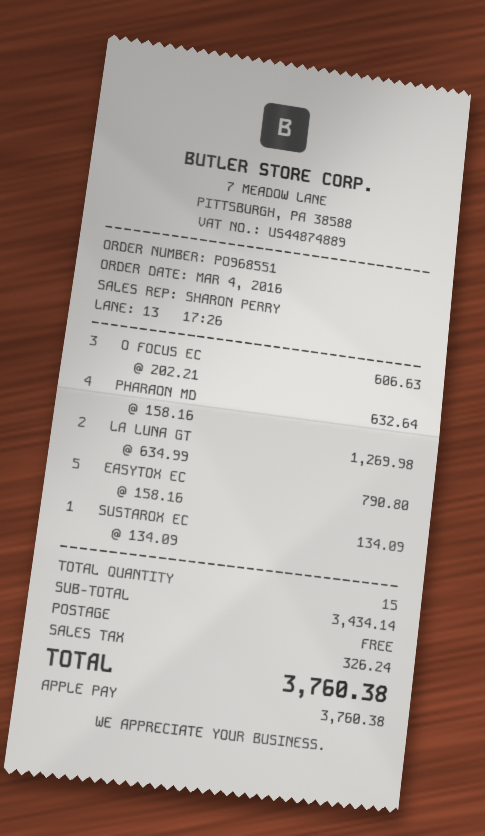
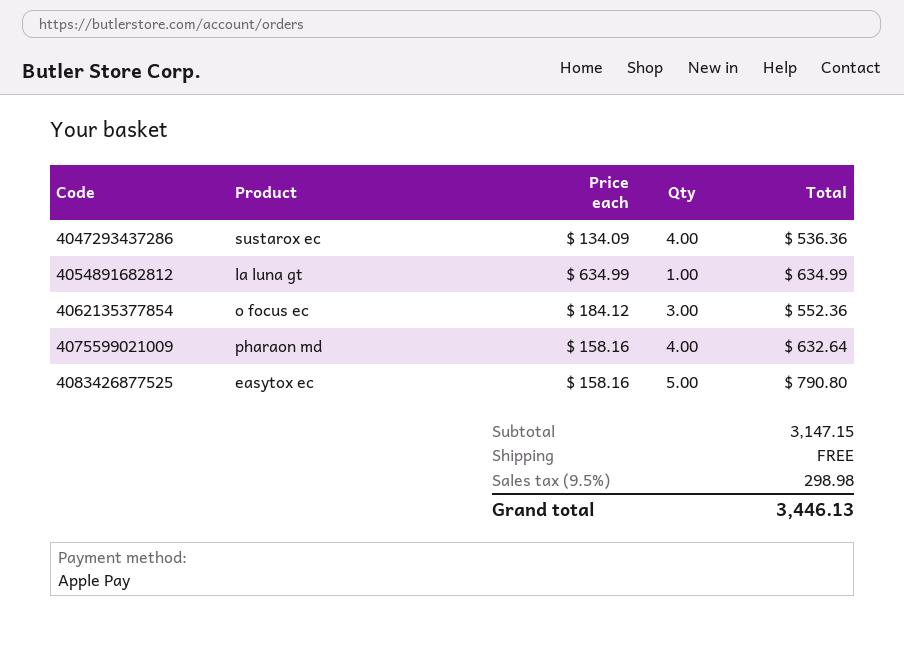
O FOCUS EC: 3 x 202.21 = 606.63 -> 3 x 184.12 = 552.36
LA LUNA GT: 2 x 634.99 = 1269.98 -> 1 x 634.99 = 634.99
SUSTAROX EC: 1 x 134.09 = 134.09 -> 4 x 134.09 = 536.36
subtotal: 3434.14 -> 3147.15
tax: 326.24 -> 298.98
total: 3760.38 -> 3446.13

